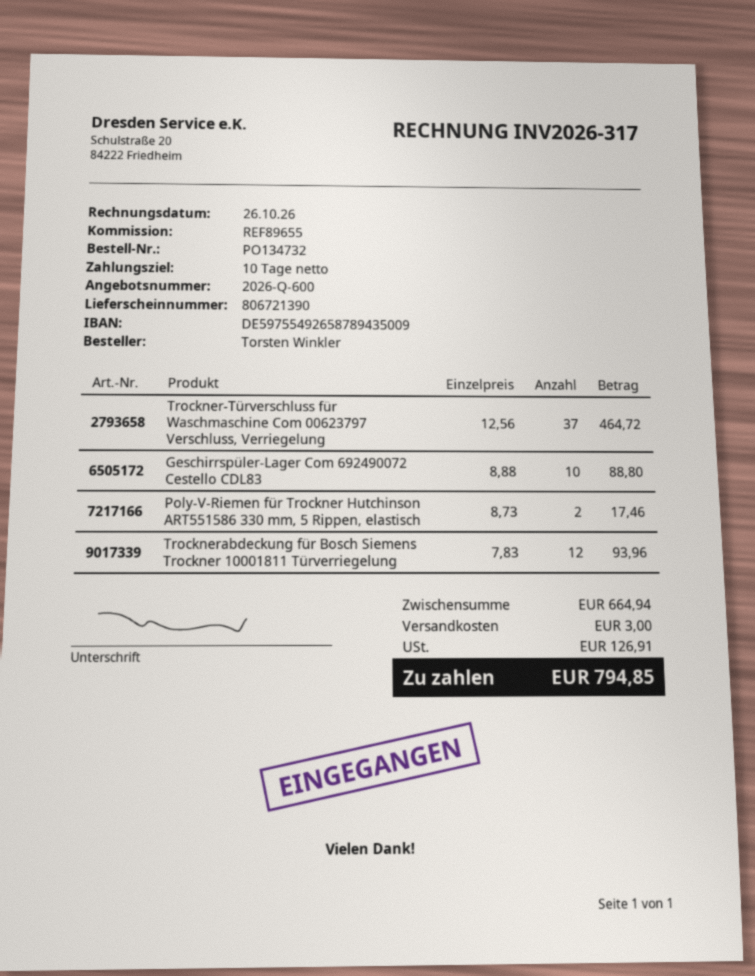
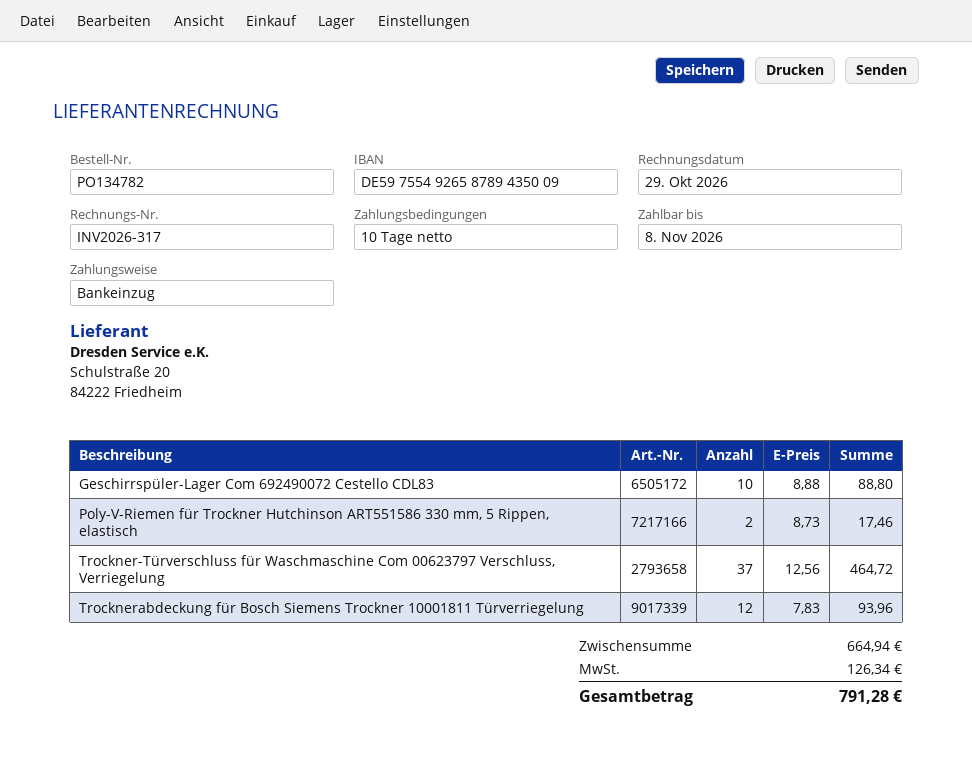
order number: PO134732 -> PO134782
invoice date: 2026-10-26 -> 2026-10-29
shipping: 3.00 -> none
tax: 126.91 -> 126.34
total: 794.85 -> 791.28

